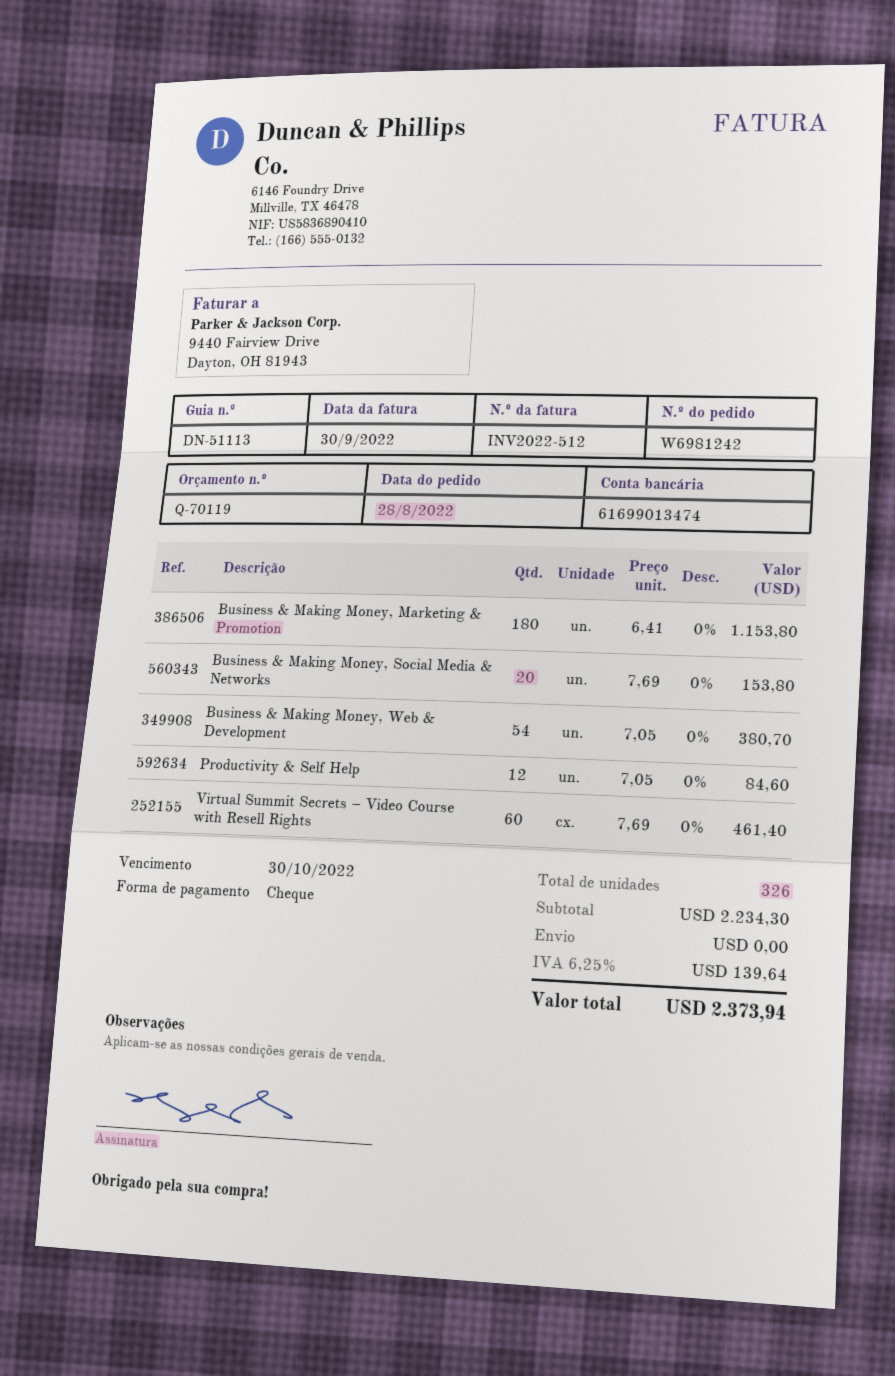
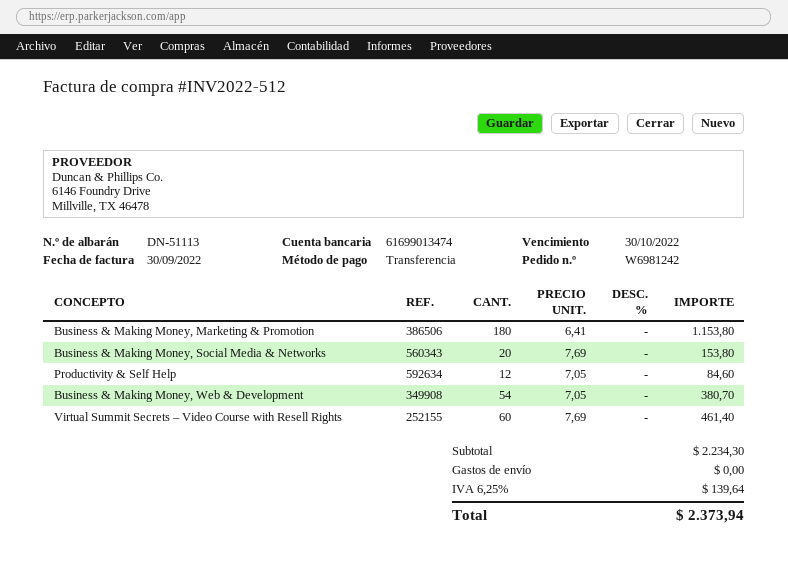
payment method: cheque -> bank transfer

